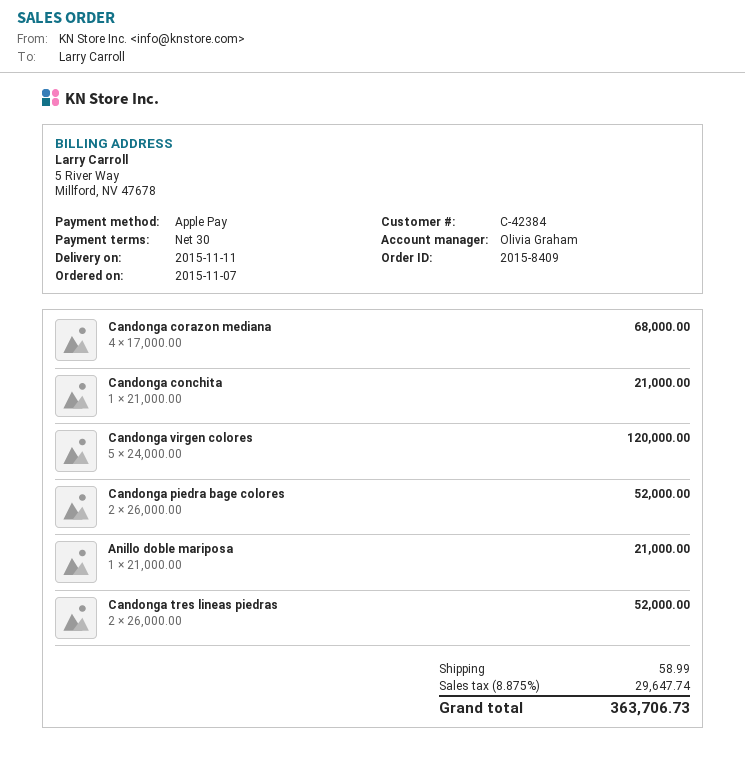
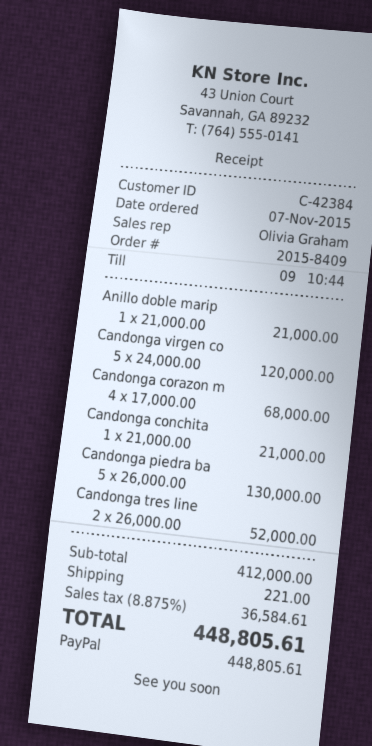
payment method: Apple Pay -> PayPal
Candonga piedra bage colores: 2 x 26000.00 = 52000.00 -> 5 x 26000.00 = 130000.00
shipping: 58.99 -> 221.00
tax: 8.875% = 29647.74 -> 8.875% = 36584.61
total: 363706.73 -> 448805.61

